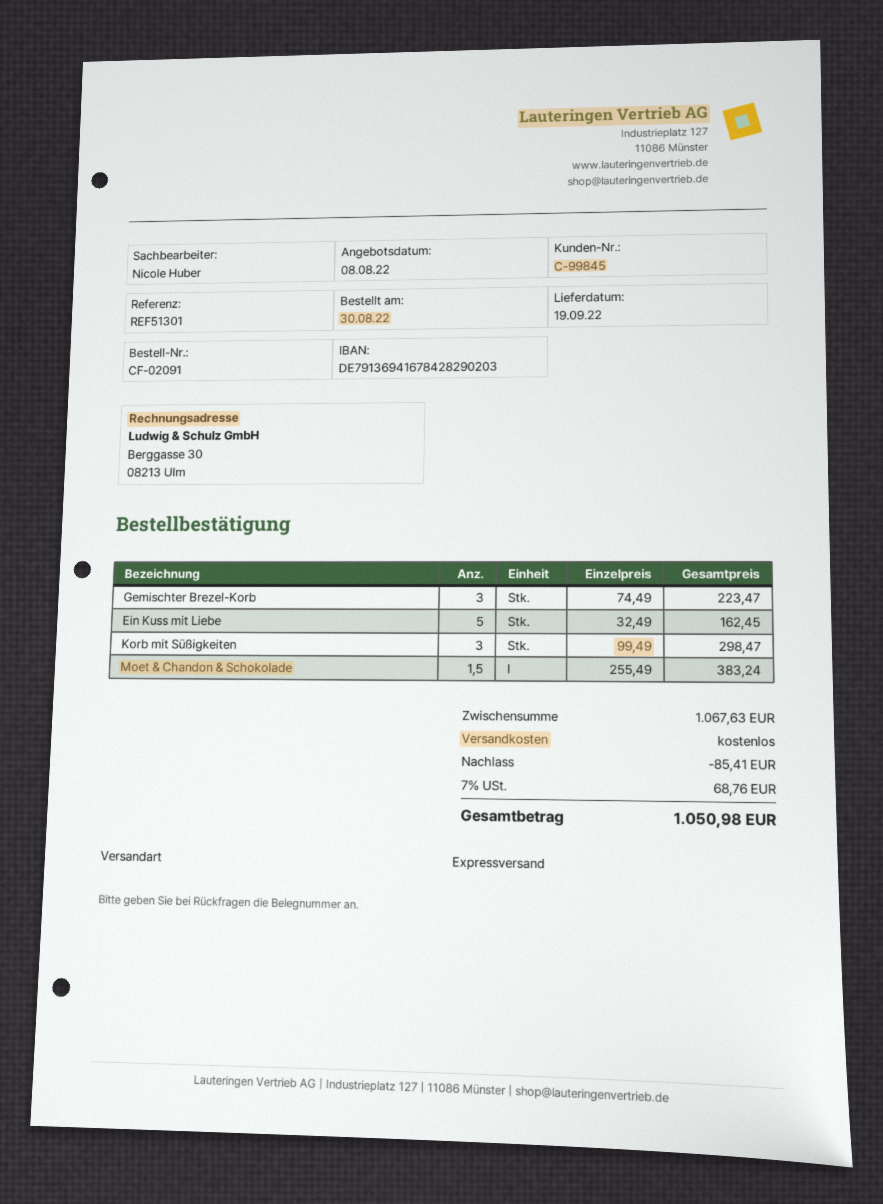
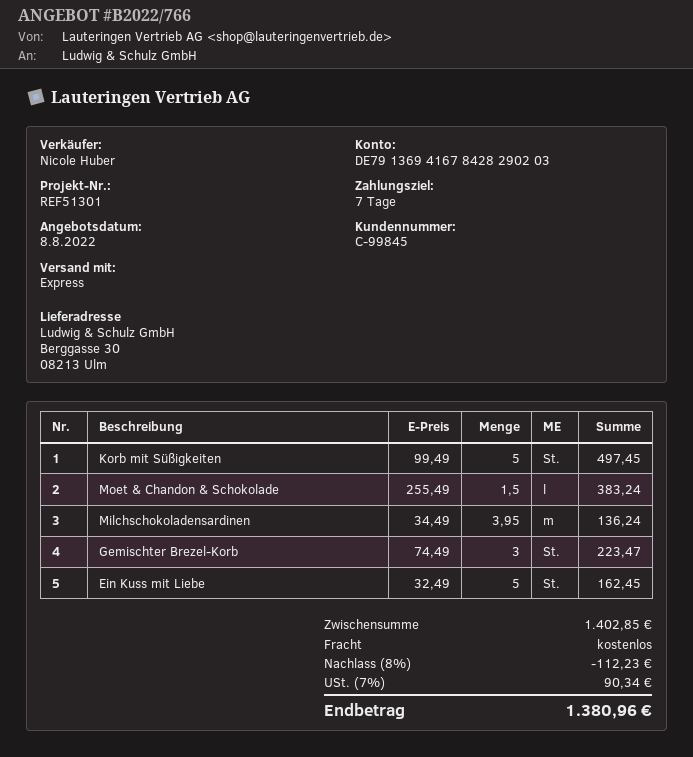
Korb mit Süßigkeiten: 3 x 99.49 = 298.47 -> 5 x 99.49 = 497.45
Milchschokoladensardinen: none -> 3.95 x 34.49 = 136.24
subtotal: 1067.63 -> 1402.85
discount: 85.41 -> 112.23
tax: 7% = 68.76 -> 7% = 90.34
total: 1050.98 -> 1380.96

